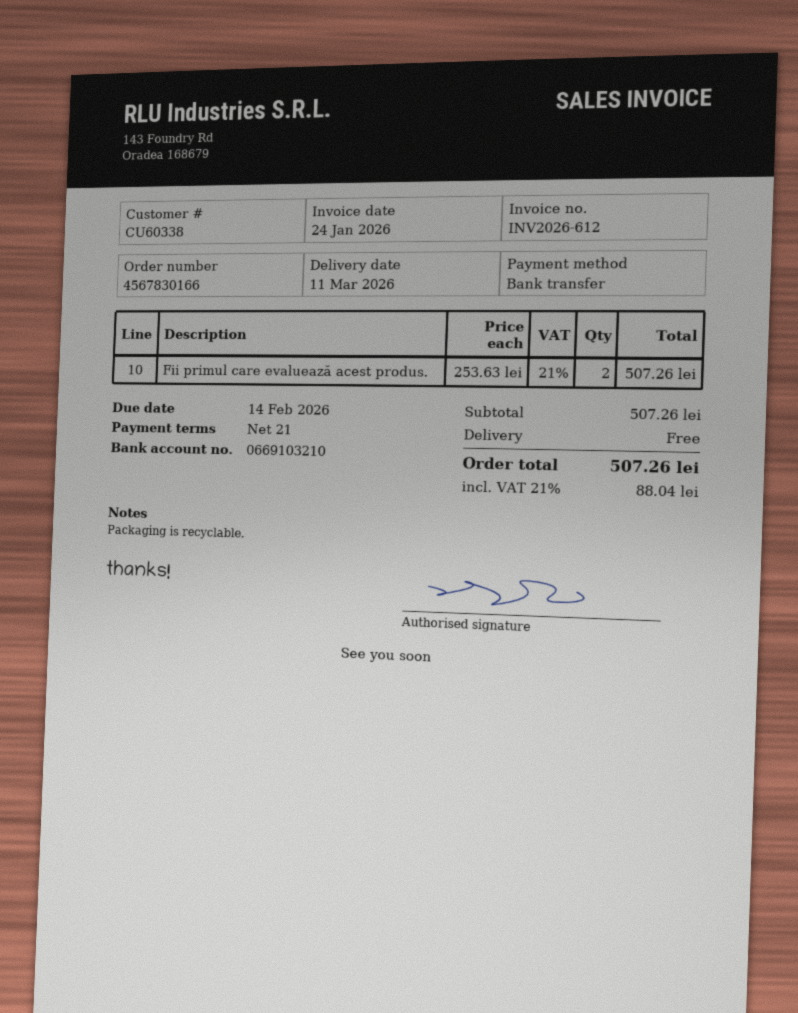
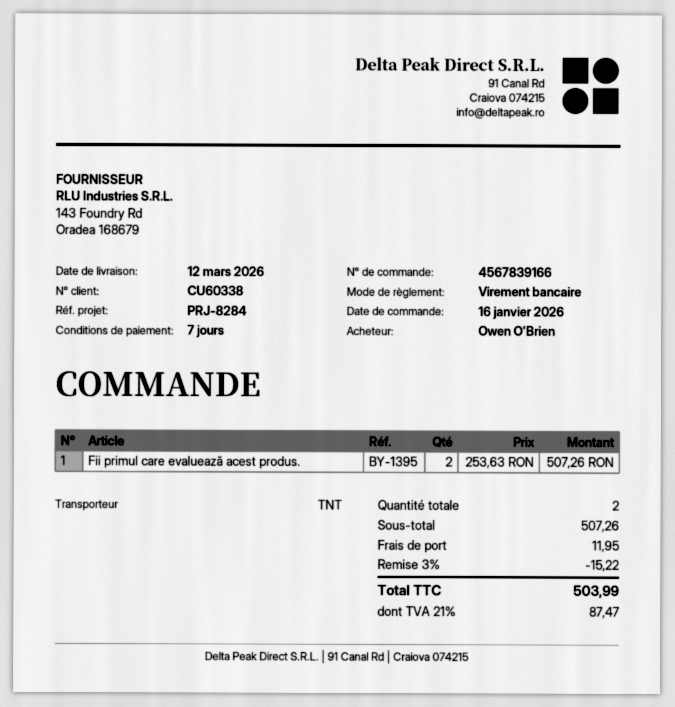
order number: 4567830166 -> 4567839166
delivery date: 2026-03-11 -> 2026-03-12
payment terms: 21 days -> 7 days
discount: none -> 3% = 15.22
shipping: 0.00 -> 11.95
tax: 21% = 88.04 -> 21% = 87.47
total: 507.26 -> 503.99

